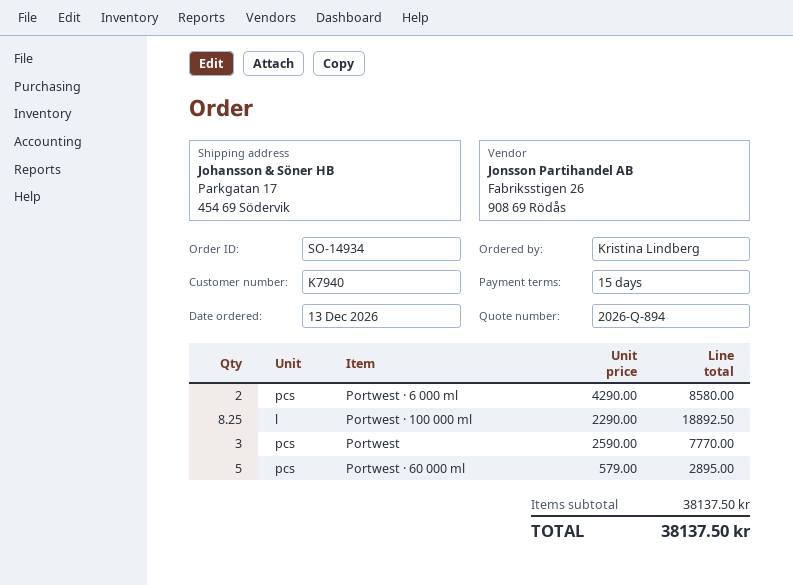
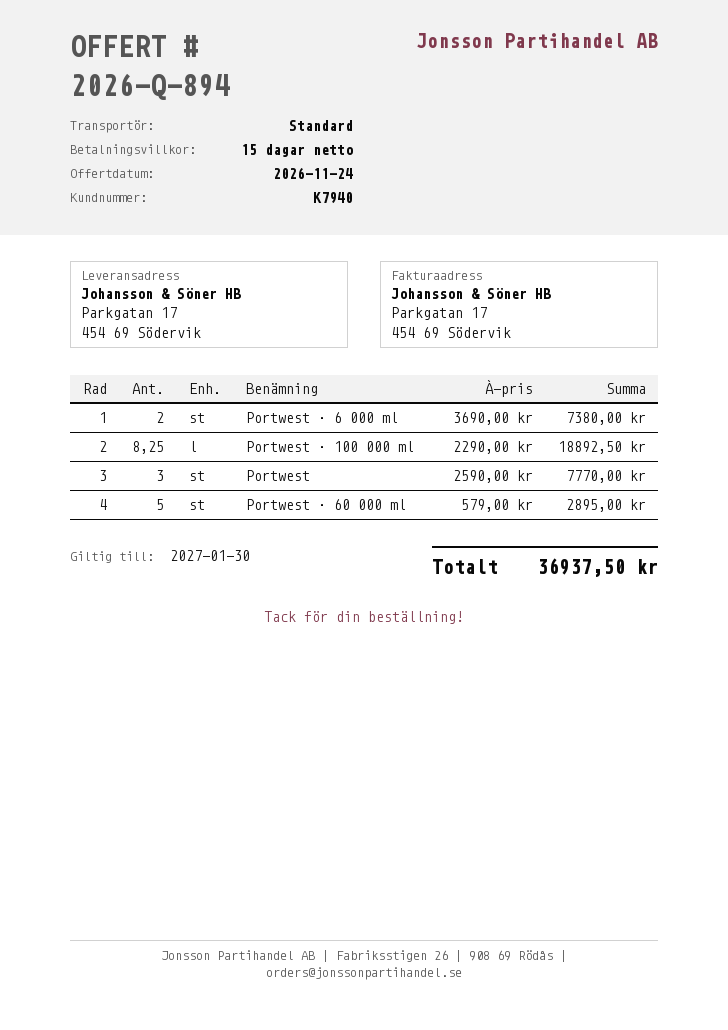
Portwest · 6 000 ml: 2 x 4290.00 = 8580.00 -> 2 x 3690.00 = 7380.00
total: 38137.50 -> 36937.50

